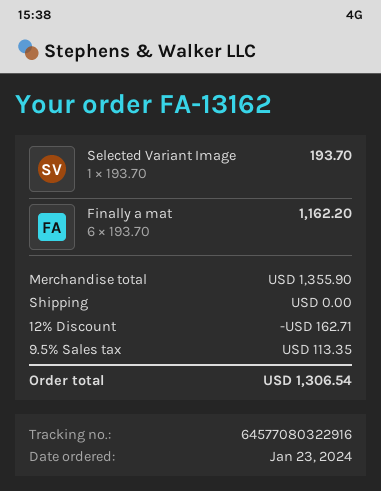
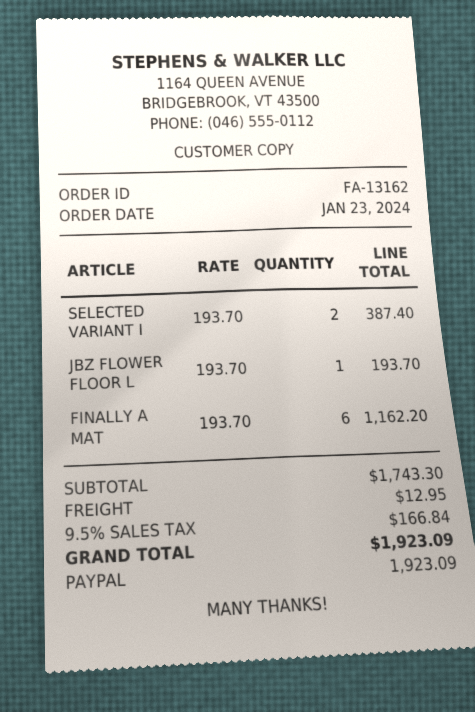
Selected Variant Image: 1 x 193.70 = 193.70 -> 2 x 193.70 = 387.40
JBZ FLOWER FLOOR L: none -> 1 x 193.70 = 193.70
subtotal: 1355.90 -> 1743.30
discount: 12% = 162.71 -> none
shipping: 0.00 -> 12.95
tax: 9.5% = 113.35 -> 9.5% = 166.84
total: 1306.54 -> 1923.09

